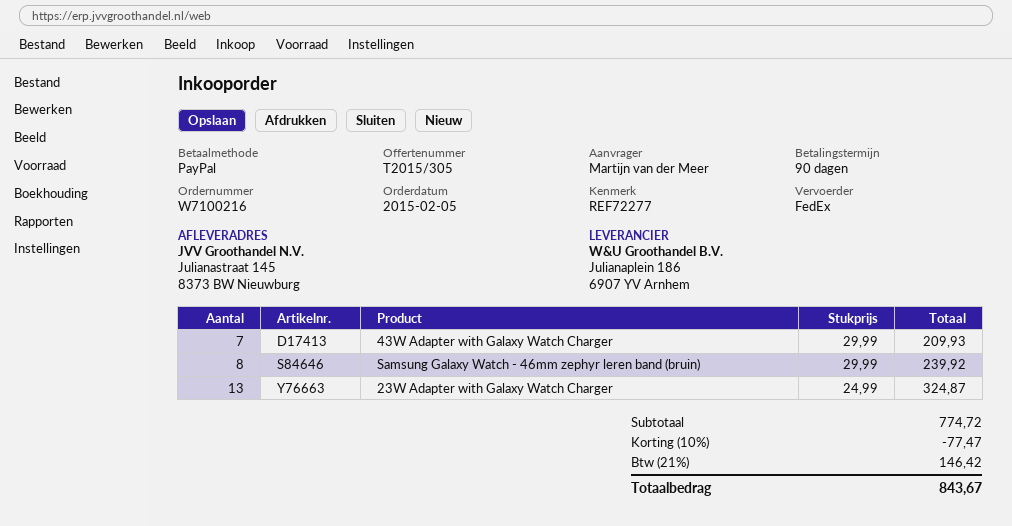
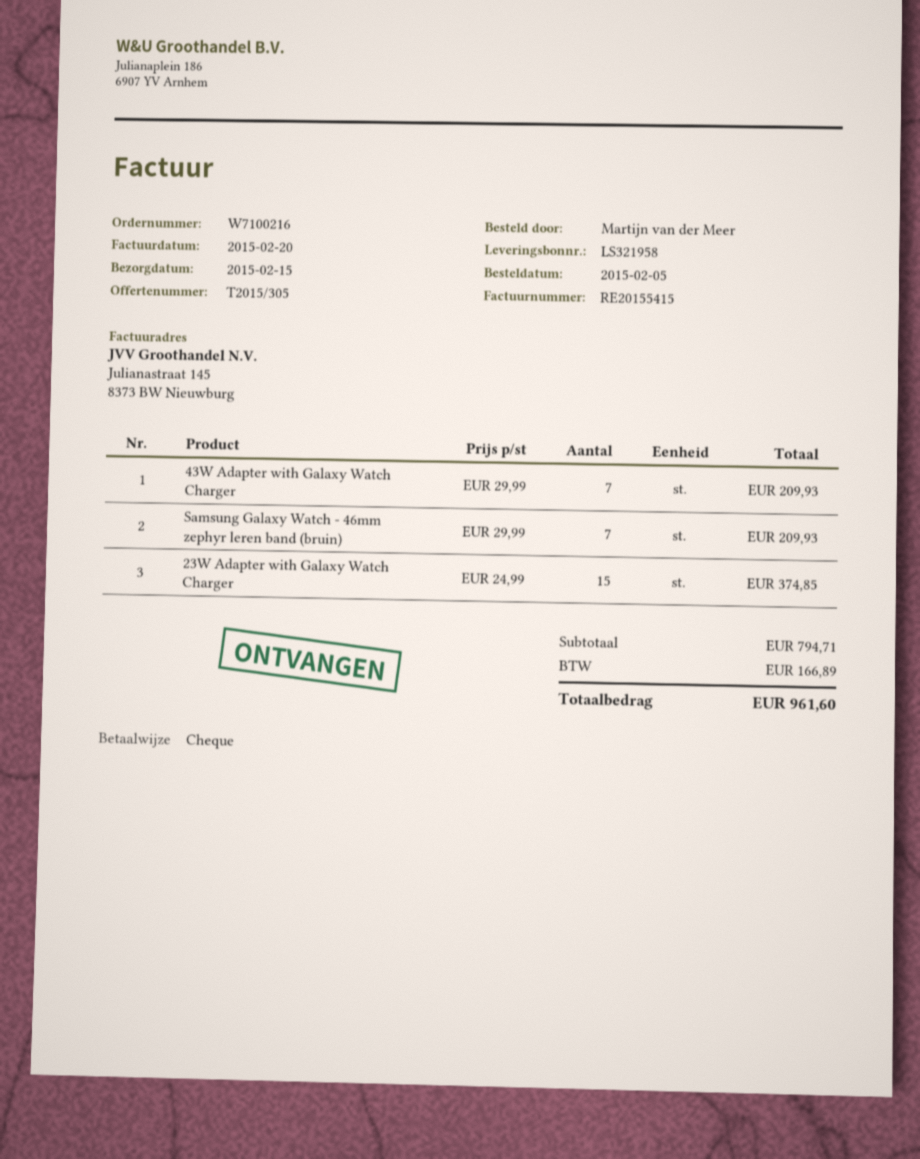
payment method: PayPal -> cheque
Samsung Galaxy Watch - 46mm zephyr leren band (bruin): 8 x 29.99 = 239.92 -> 7 x 29.99 = 209.93
23W Adapter with Galaxy Watch Charger: 13 x 24.99 = 324.87 -> 15 x 24.99 = 374.85
subtotal: 774.72 -> 794.71
discount: 10% = 77.47 -> none
tax: 146.42 -> 166.89
total: 843.67 -> 961.60

